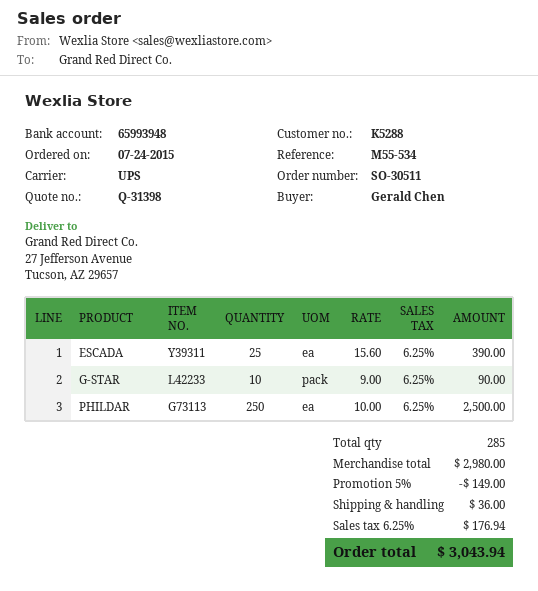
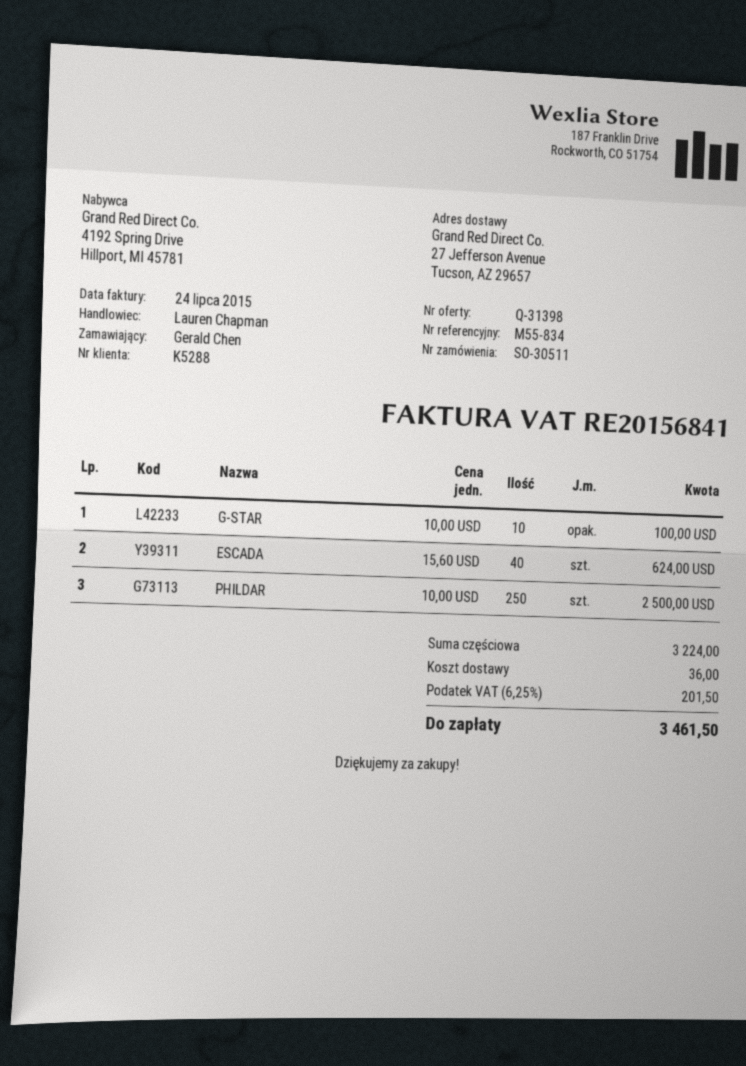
reference: M55-534 -> M55-834
ESCADA: 25 x 15.60 = 390.00 -> 40 x 15.60 = 624.00
G-STAR: 10 x 9.00 = 90.00 -> 10 x 10.00 = 100.00
subtotal: 2980.00 -> 3224.00
discount: 5% = 149.00 -> none
tax: 6.25% = 176.94 -> 6.25% = 201.50
total: 3043.94 -> 3461.50

